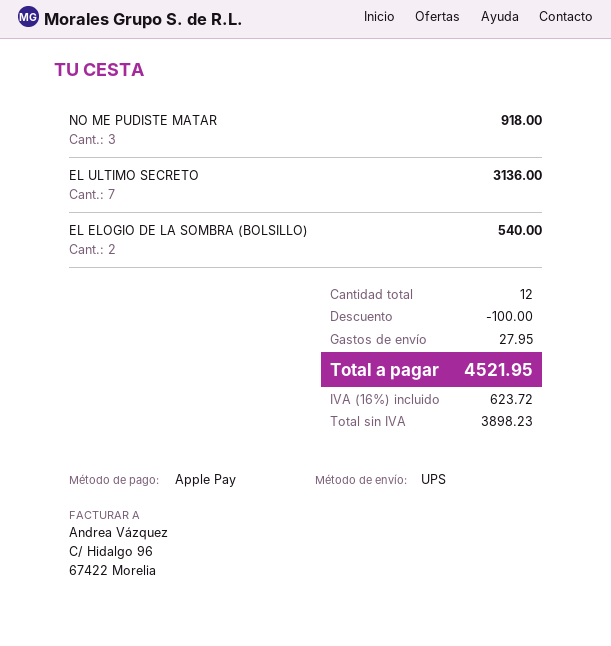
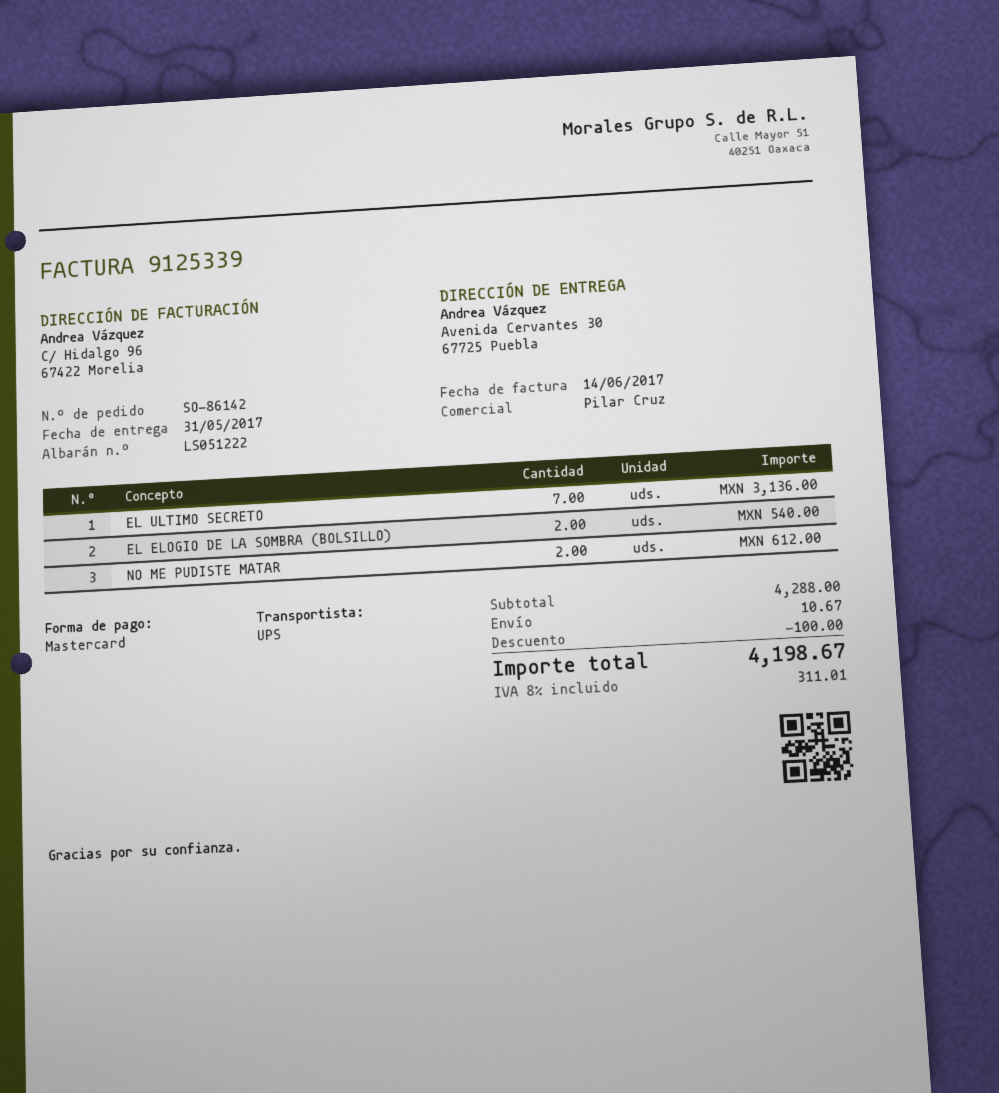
payment method: Apple Pay -> Mastercard
NO ME PUDISTE MATAR: 3 for 918.00 -> 2 for 612.00
shipping: 27.95 -> 10.67
tax: 16% = 623.72 -> 8% = 311.01
total: 4521.95 -> 4198.67

